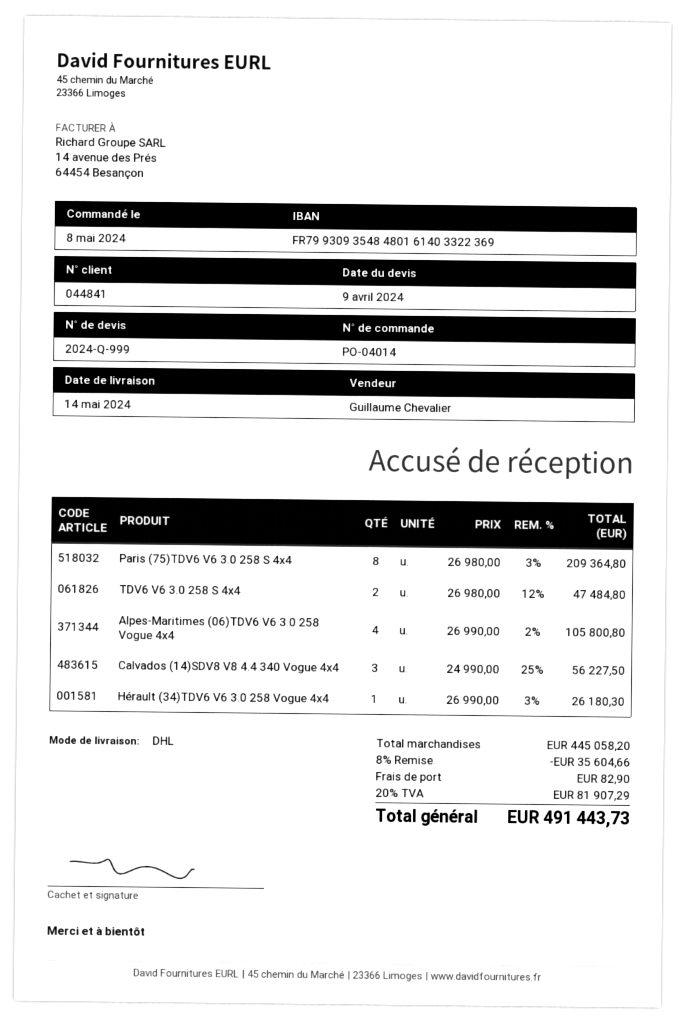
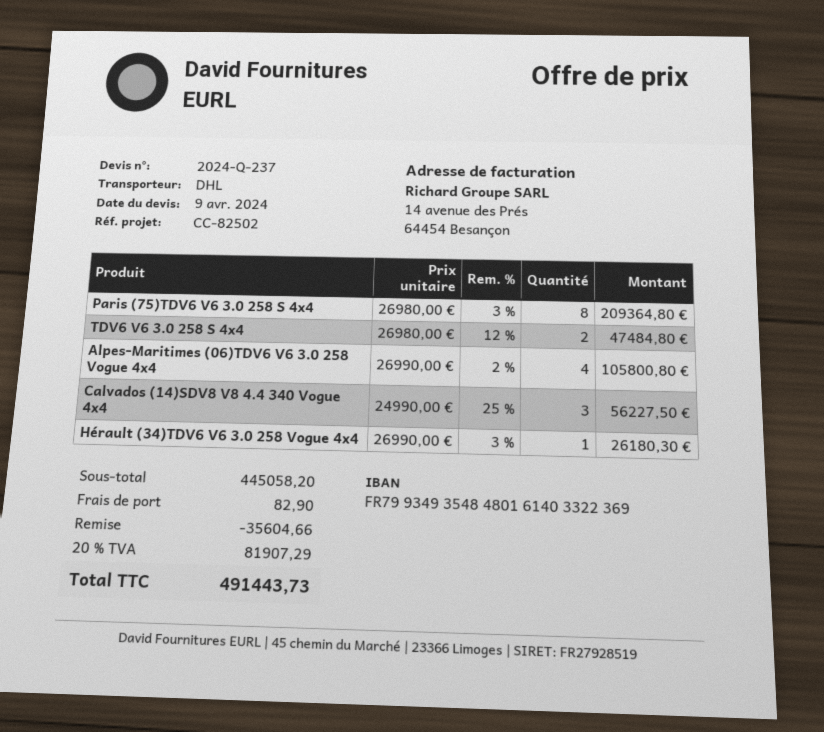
quote number: 2024-Q-999 -> 2024-Q-237
bank account: FR7993093548480161403322369 -> FR7993493548480161403322369

